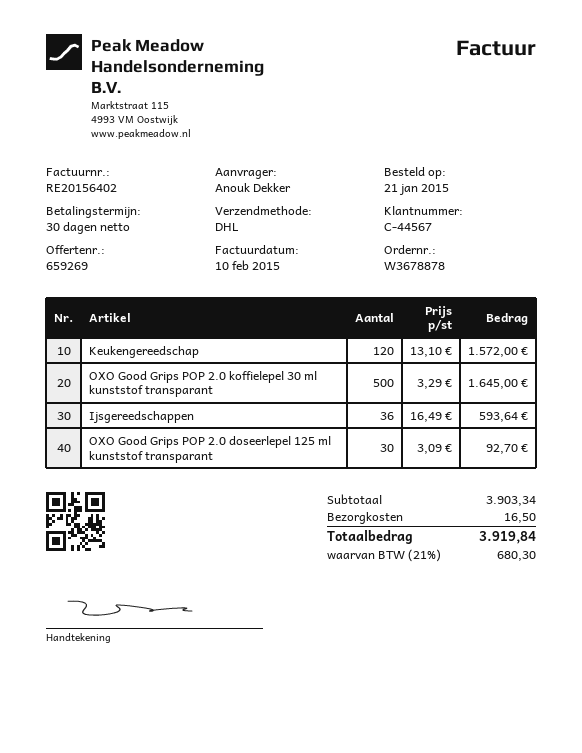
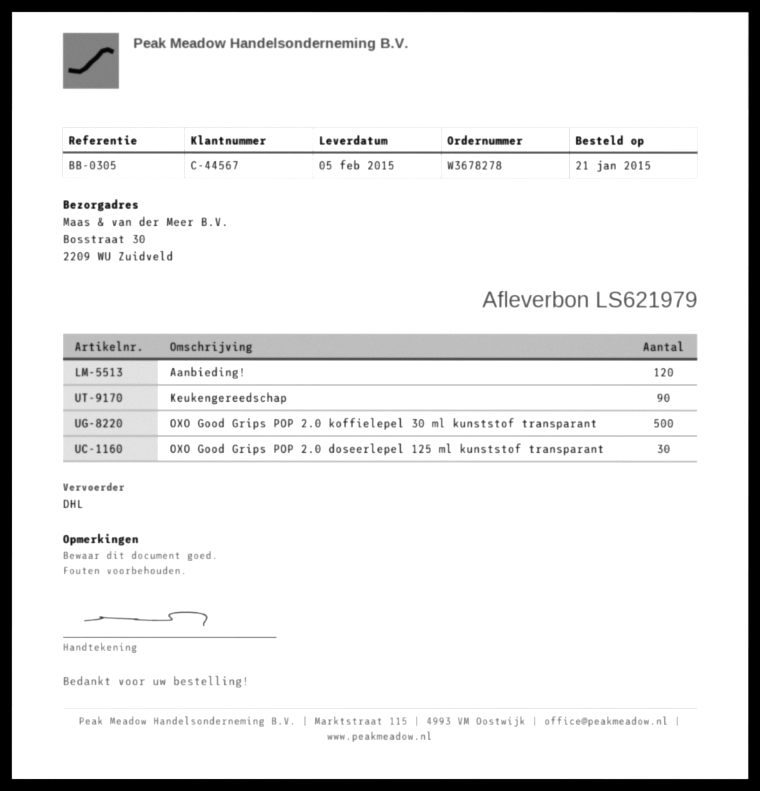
order number: W3678878 -> W3678278
Keukengereedschap: 120 -> 90
Ijsgereedschappen: 36 -> none
Aanbieding!: none -> 120

